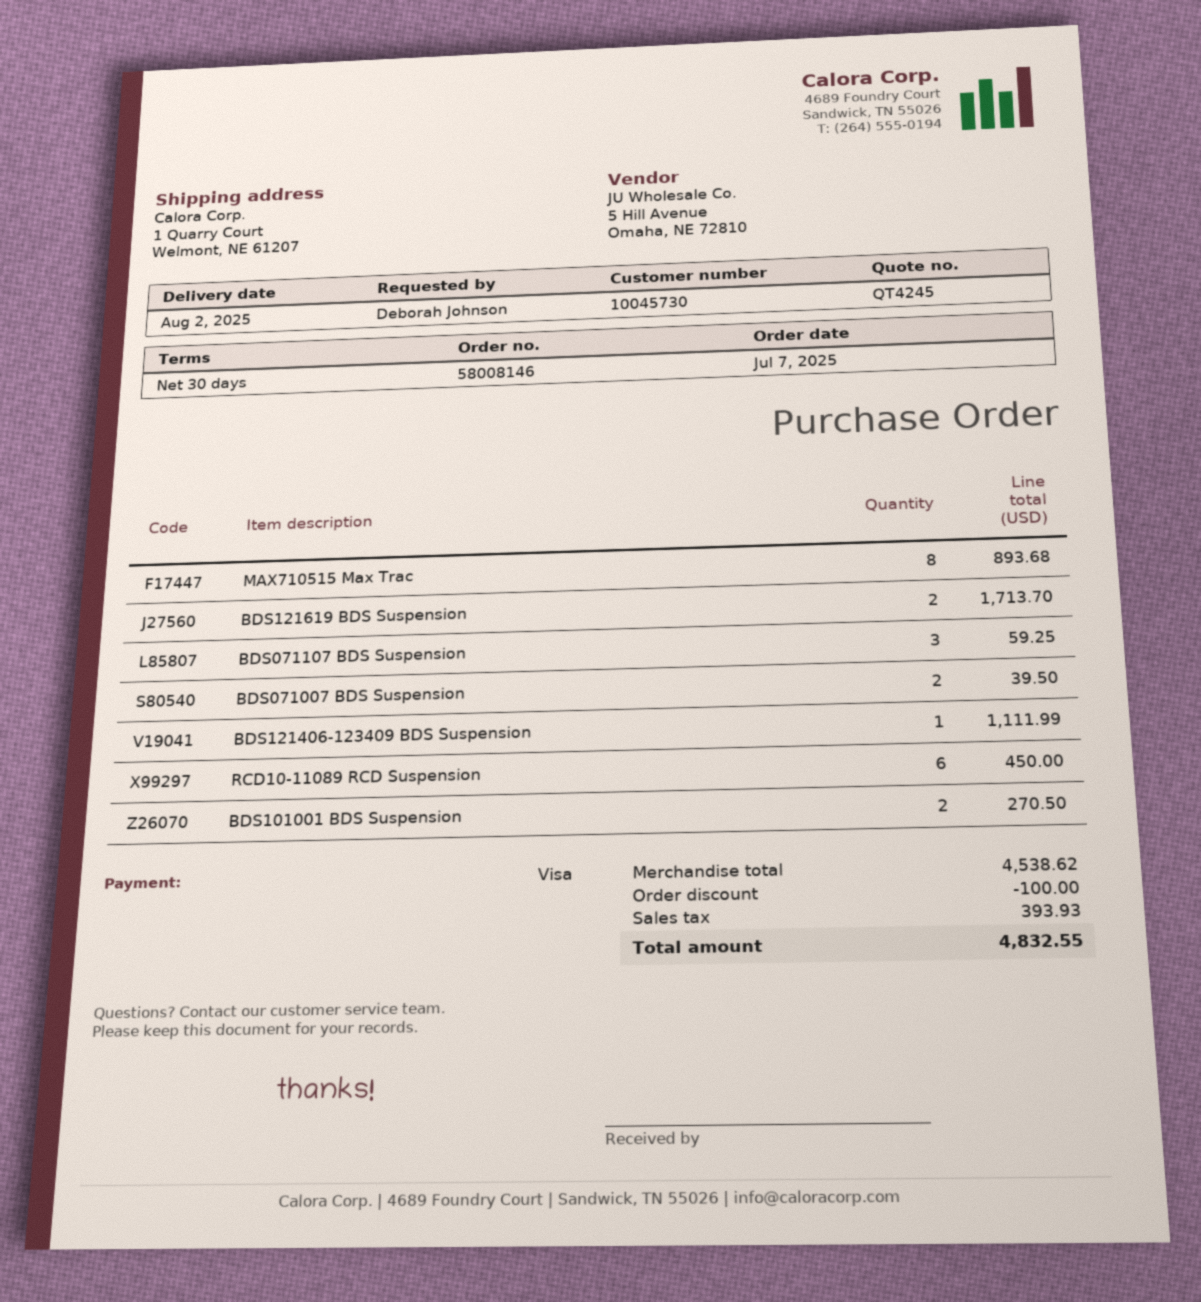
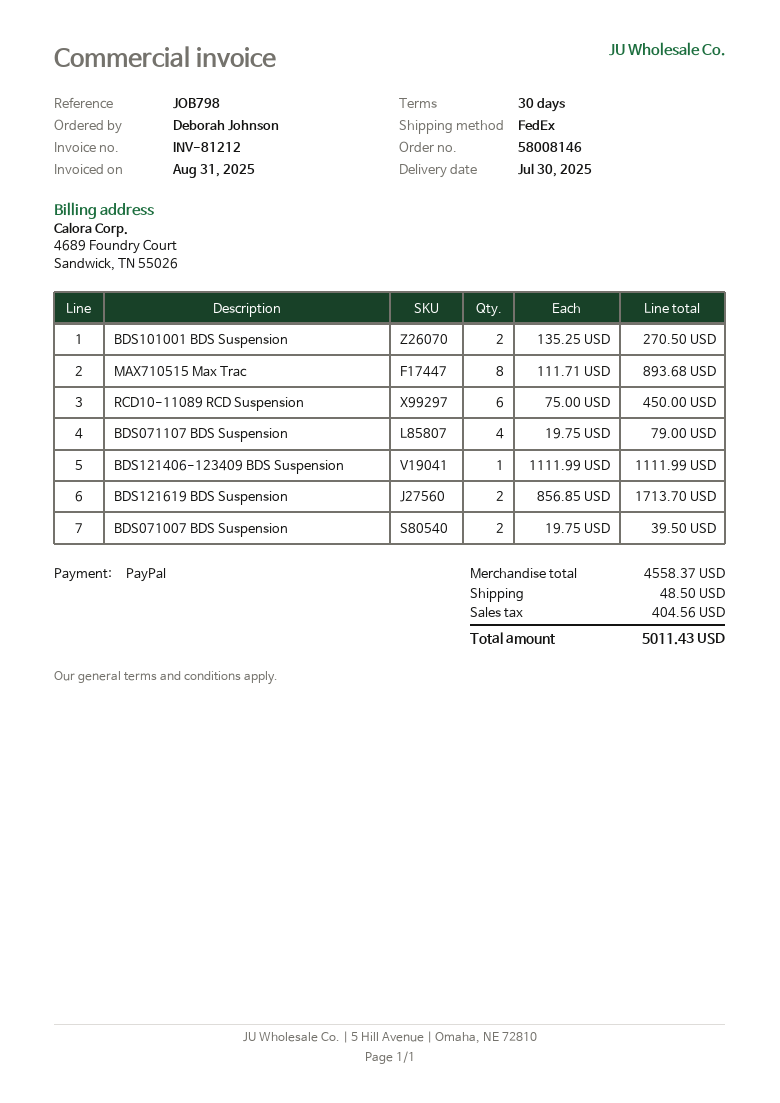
delivery date: 2025-08-02 -> 2025-07-30
payment method: Visa -> PayPal
BDS071107 BDS Suspension: 3 for 59.25 -> 4 for 79.00
subtotal: 4538.62 -> 4558.37
discount: 100.00 -> none
shipping: none -> 48.50
tax: 393.93 -> 404.56
total: 4832.55 -> 5011.43

